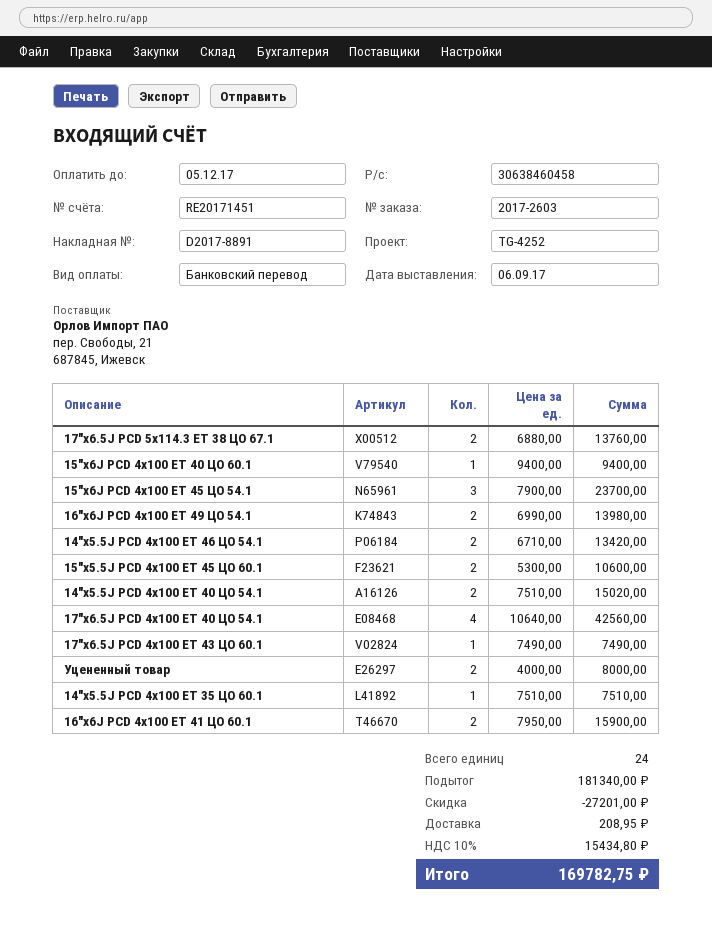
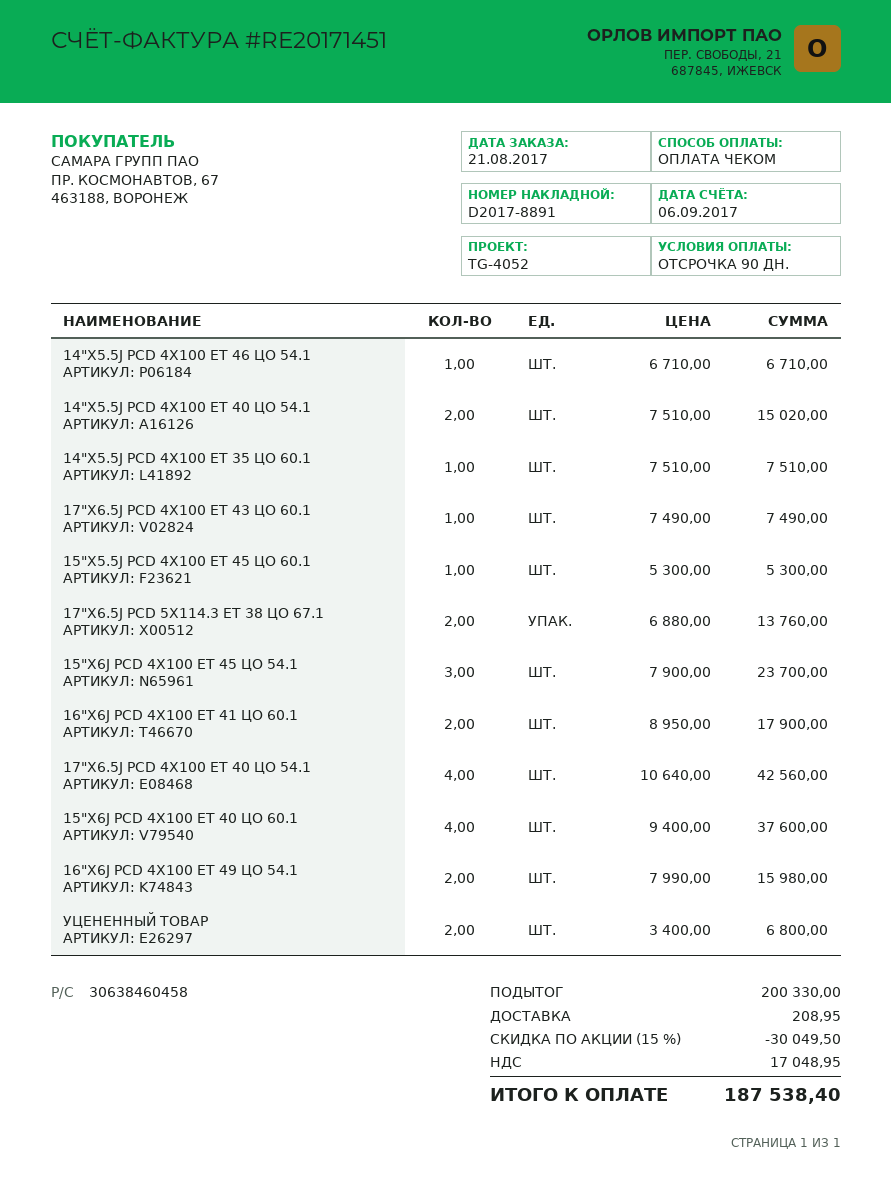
reference: TG-4252 -> TG-4052
payment method: bank transfer -> cheque
15"x6J PCD 4x100 ЕТ 40 ЦО 60.1: 1 x 9400.00 = 9400.00 -> 4 x 9400.00 = 37600.00
16"x6J PCD 4x100 ЕТ 49 ЦО 54.1: 2 x 6990.00 = 13980.00 -> 2 x 7990.00 = 15980.00
14"x5.5J PCD 4x100 ЕТ 46 ЦО 54.1: 2 x 6710.00 = 13420.00 -> 1 x 6710.00 = 6710.00
15"x5.5J PCD 4x100 ЕТ 45 ЦО 60.1: 2 x 5300.00 = 10600.00 -> 1 x 5300.00 = 5300.00
Уцененный товар: 2 x 4000.00 = 8000.00 -> 2 x 3400.00 = 6800.00
16"x6J PCD 4x100 ЕТ 41 ЦО 60.1: 2 x 7950.00 = 15900.00 -> 2 x 8950.00 = 17900.00
subtotal: 181340.00 -> 200330.00
discount: 27201.00 -> 30049.50
tax: 15434.80 -> 17048.95
total: 169782.75 -> 187538.40

